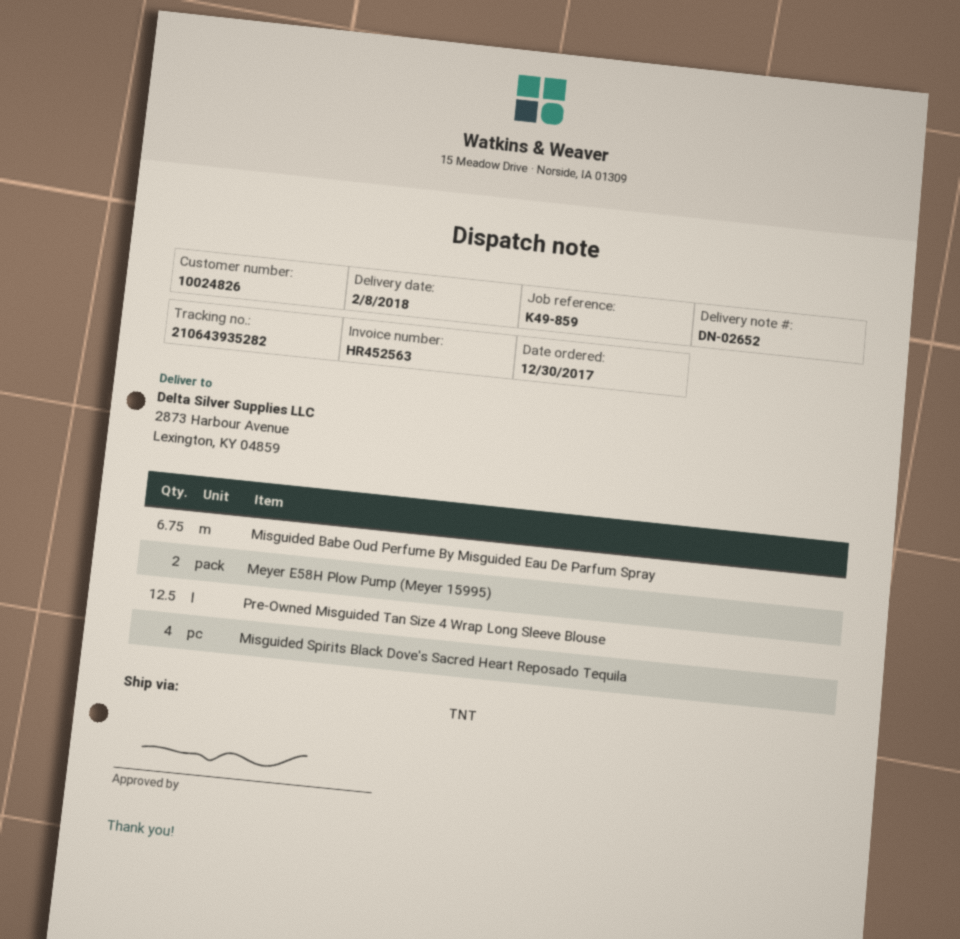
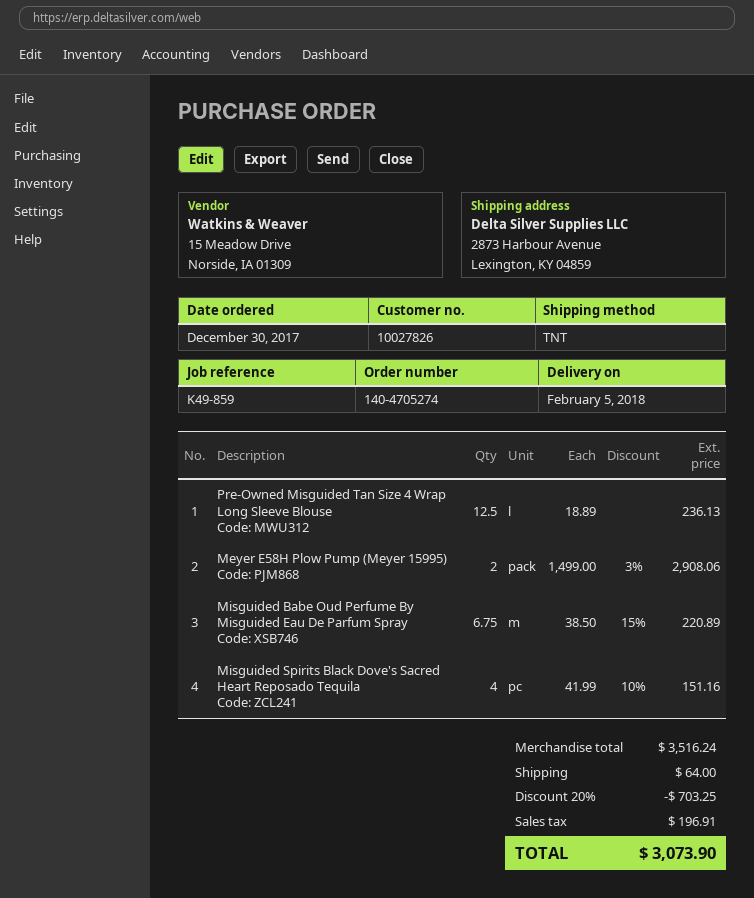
delivery date: 2018-02-08 -> 2018-02-05
customer number: 10024826 -> 10027826

